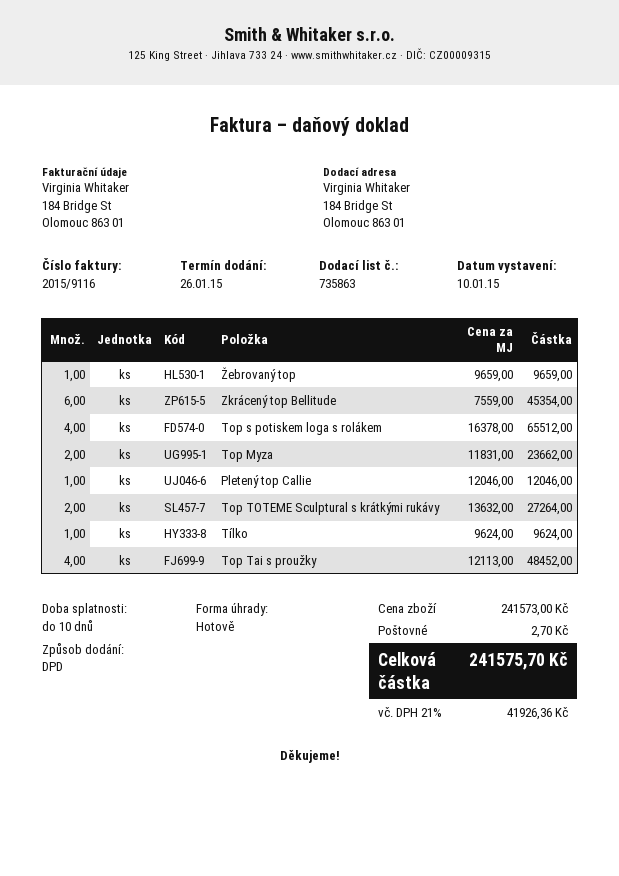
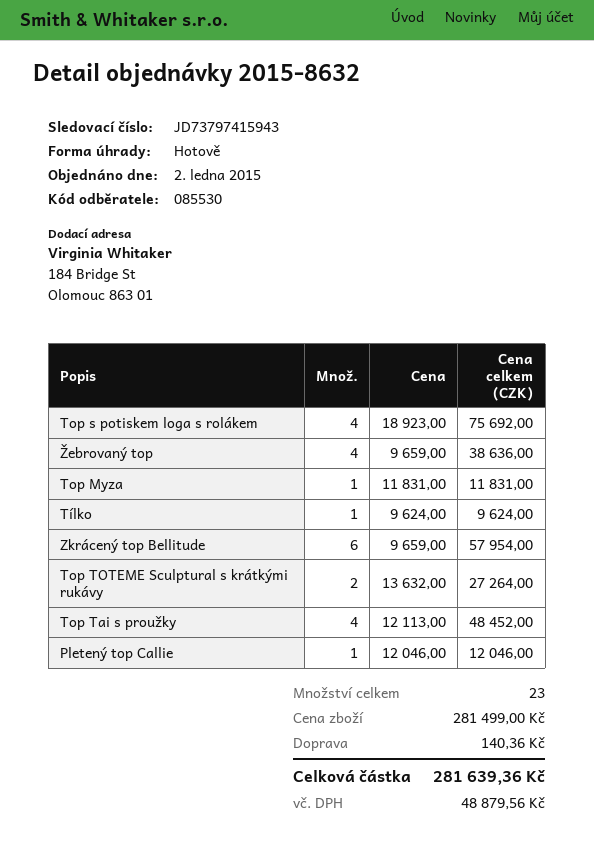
Žebrovaný top: 1 x 9659.00 = 9659.00 -> 4 x 9659.00 = 38636.00
Zkrácený top Bellitude: 6 x 7559.00 = 45354.00 -> 6 x 9659.00 = 57954.00
Top s potiskem loga s rolákem: 4 x 16378.00 = 65512.00 -> 4 x 18923.00 = 75692.00
Top Myza: 2 x 11831.00 = 23662.00 -> 1 x 11831.00 = 11831.00
subtotal: 241573.00 -> 281499.00
shipping: 2.70 -> 140.36
tax: 41926.36 -> 48879.56
total: 241575.70 -> 281639.36

